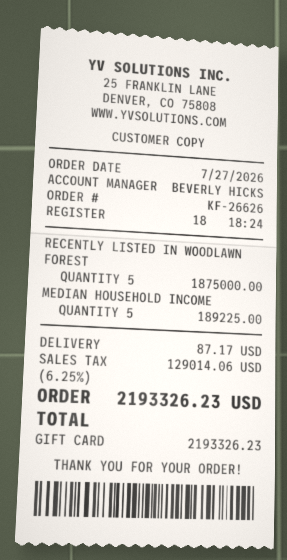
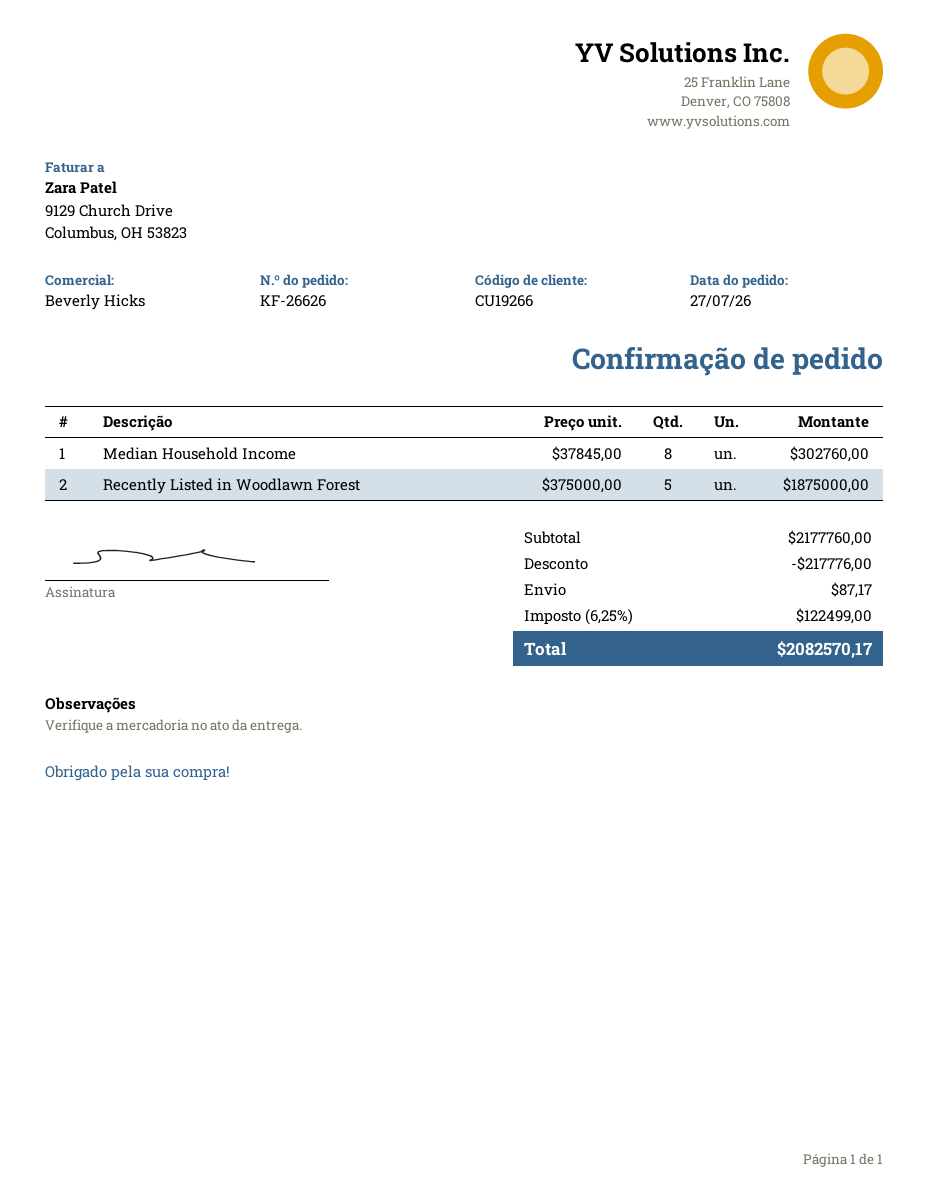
MEDIAN HOUSEHOLD INCOME: 5 for 189225.00 -> 8 for 302760.00
discount: none -> 217776.00
tax: 6.25% = 129014.06 -> 6.25% = 122499.00
total: 2193326.23 -> 2082570.17

